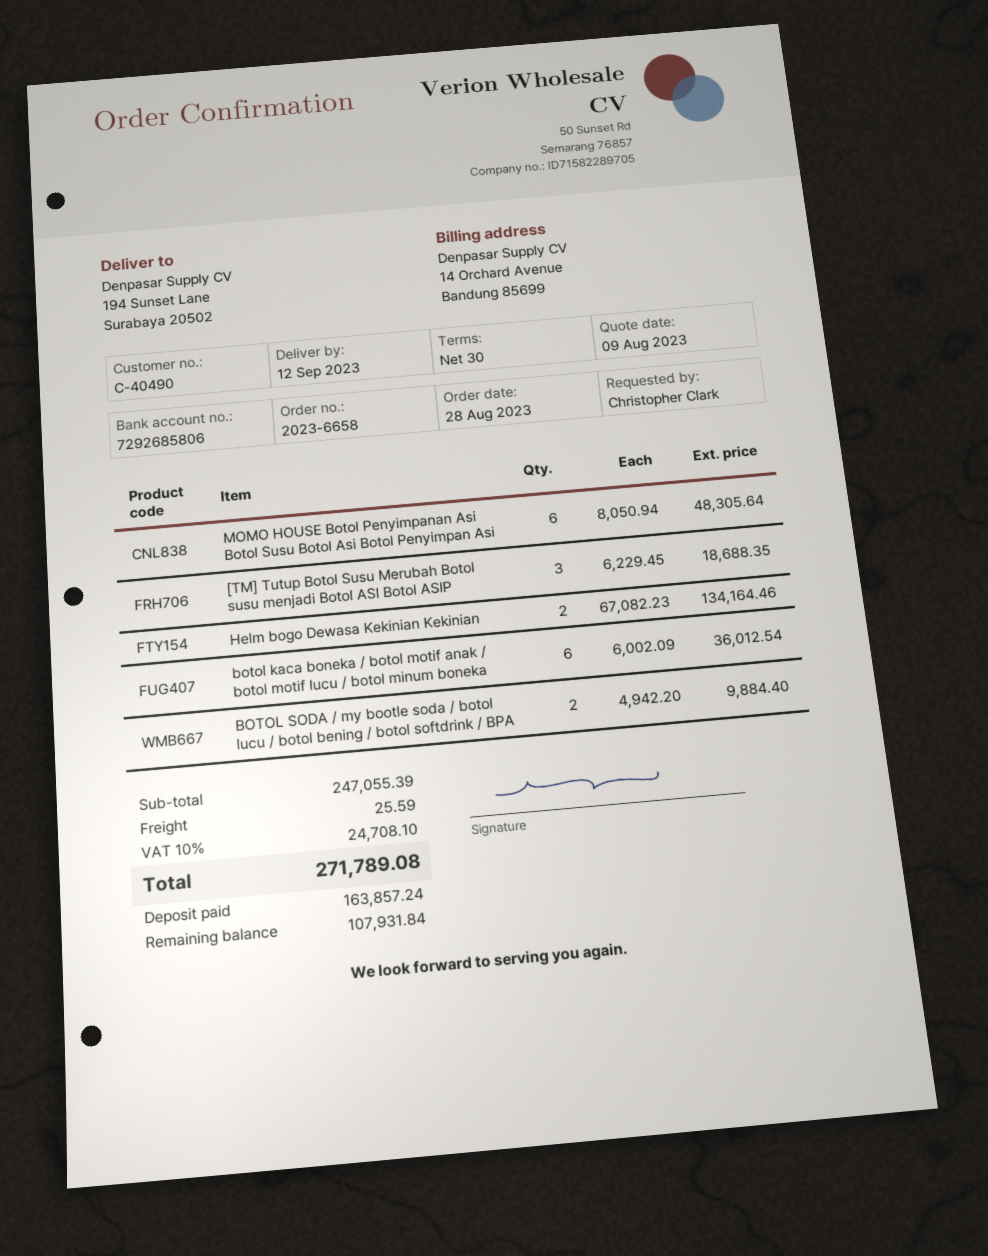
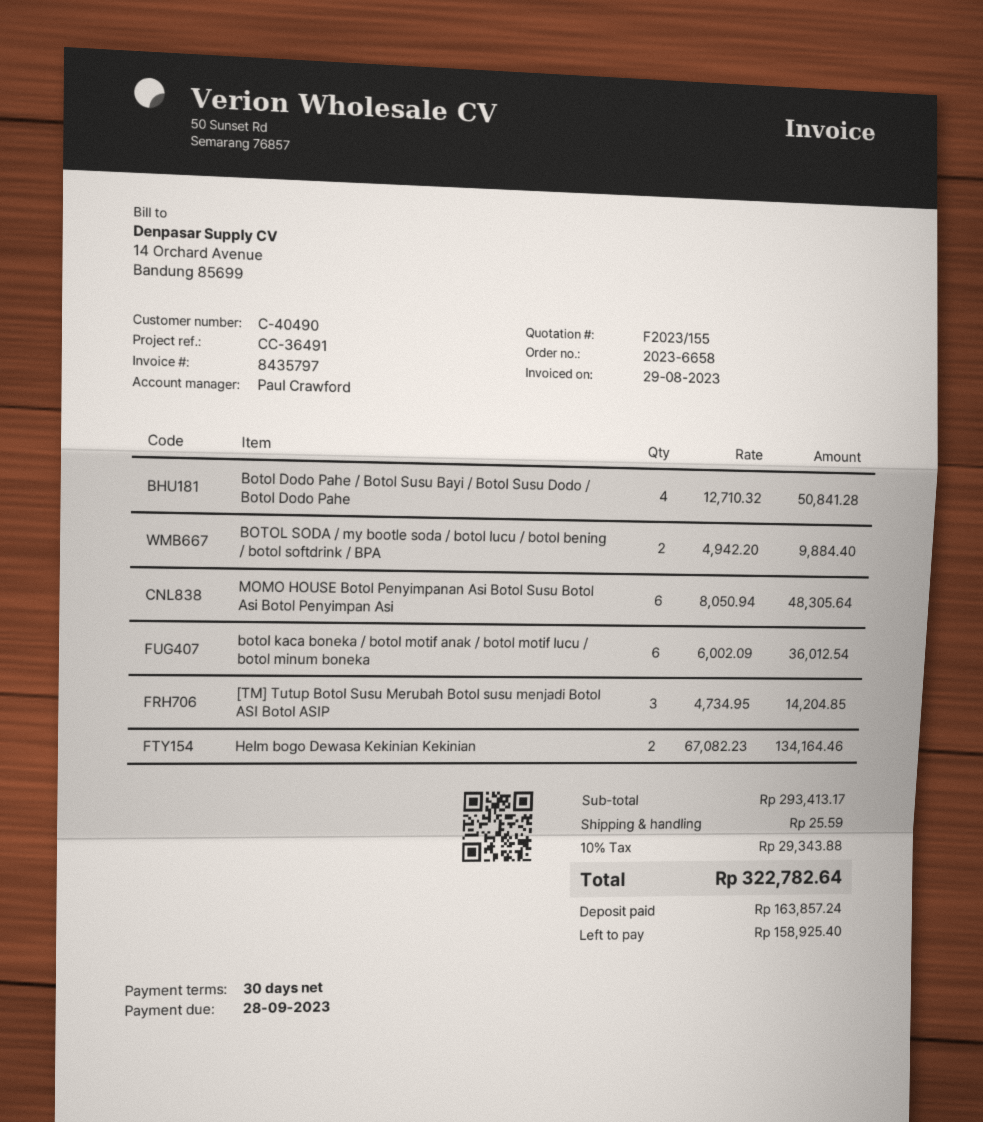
[TM] Tutup Botol Susu Merubah Botol susu menjadi Botol ASI Botol ASIP: 3 x 6229.45 = 18688.35 -> 3 x 4734.95 = 14204.85
Botol Dodo Pahe / Botol Susu Bayi / Botol Susu Dodo / Botol Dodo Pahe: none -> 4 x 12710.32 = 50841.28
subtotal: 247055.39 -> 293413.17
tax: 10% = 24708.10 -> 10% = 29343.88
total: 271789.08 -> 322782.64
balance: 107931.84 -> 158925.40

